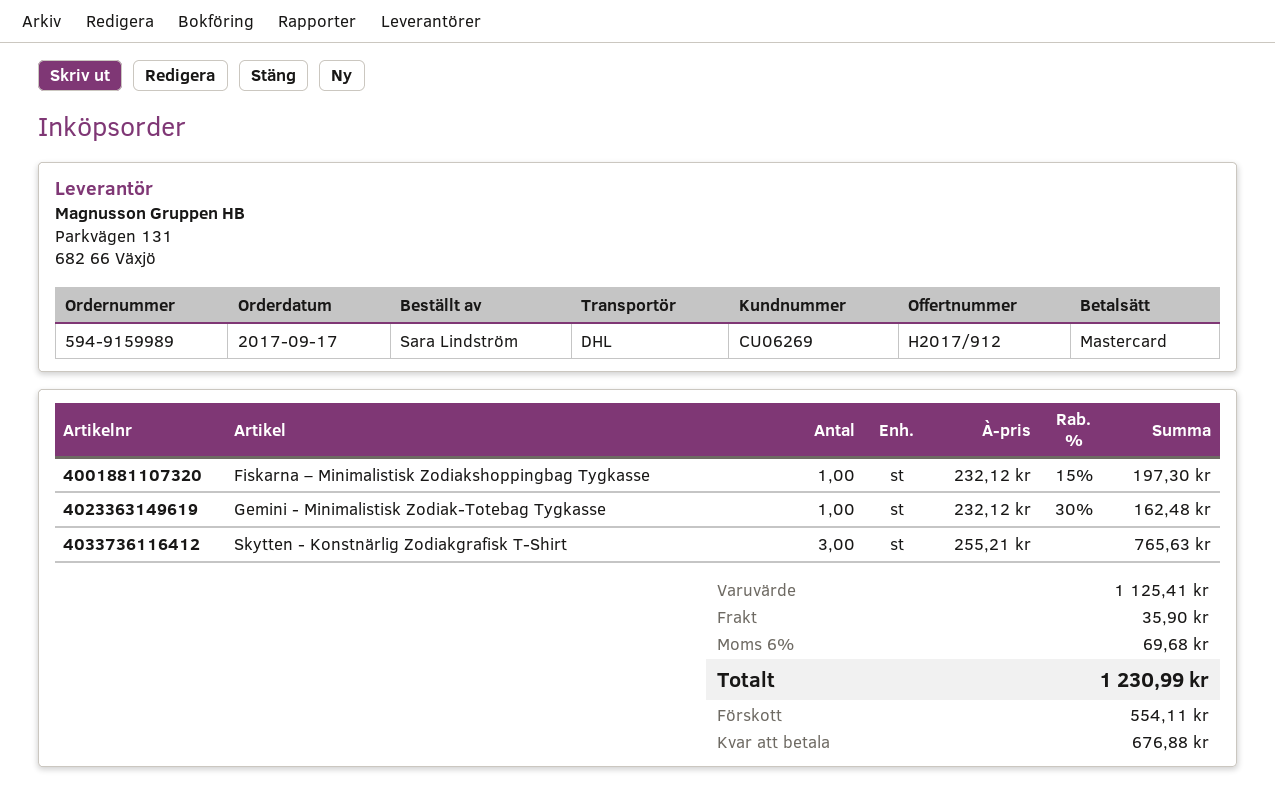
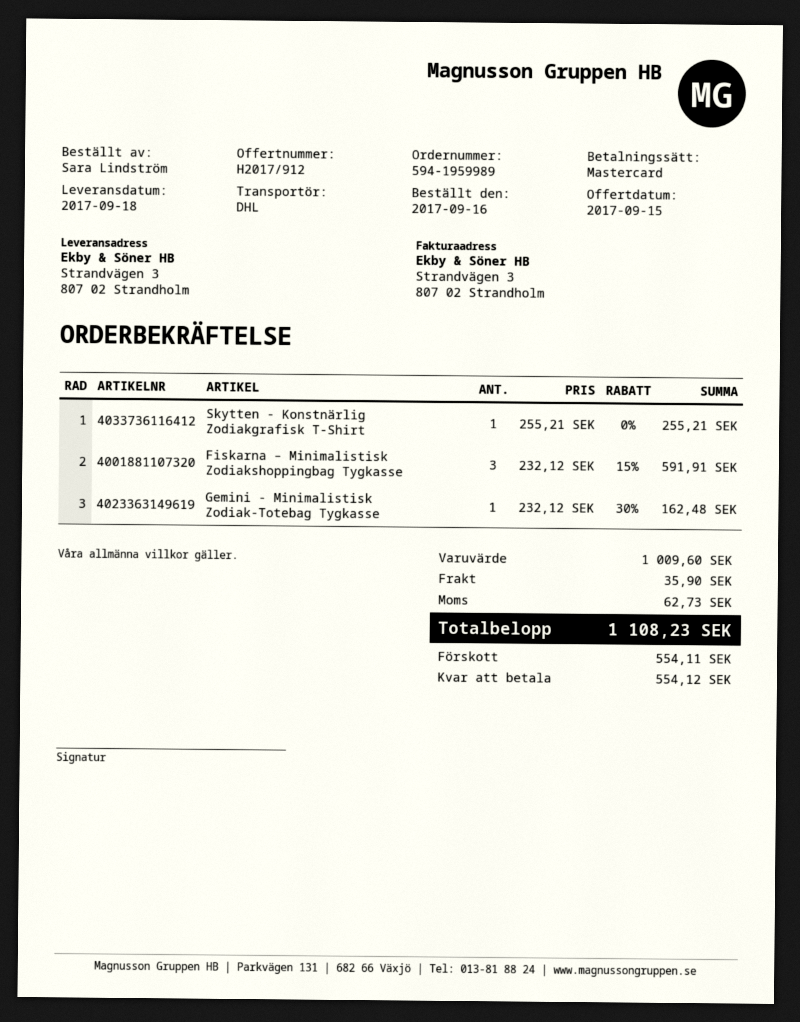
order number: 594-9159989 -> 594-1959989
order date: 2017-09-17 -> 2017-09-16
Fiskarna – Minimalistisk Zodiakshoppingbag Tygkasse: 1 x 232.12 - 15% = 197.30 -> 3 x 232.12 - 15% = 591.91
Skytten - Konstnärlig Zodiakgrafisk T-Shirt: 3 x 255.21 = 765.63 -> 1 x 255.21 = 255.21
subtotal: 1125.41 -> 1009.60
tax: 69.68 -> 62.73
total: 1230.99 -> 1108.23
balance: 676.88 -> 554.12

